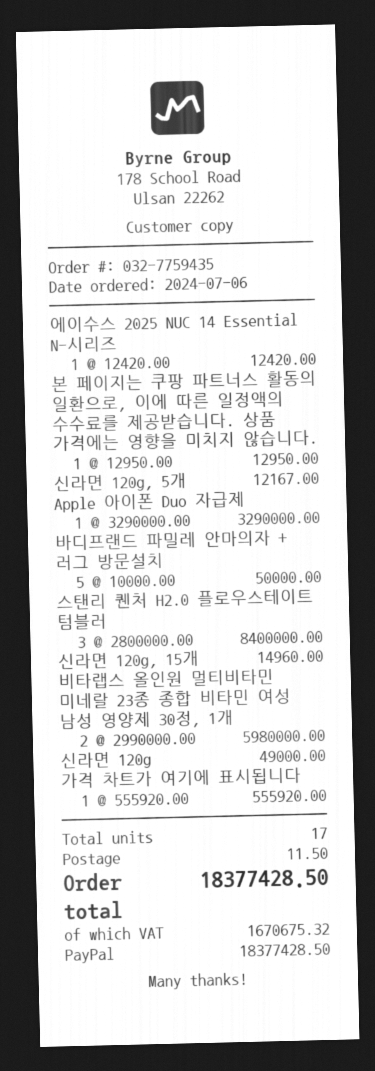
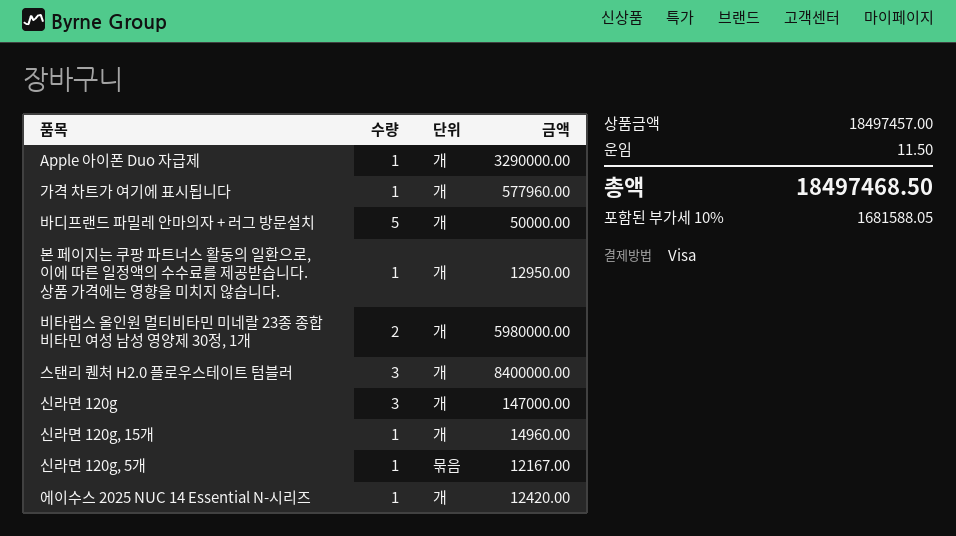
payment method: PayPal -> Visa
신라면 120g: 1 for 49000.00 -> 3 for 147000.00
가격 차트가 여기에 표시됩니다: 1 for 555920.00 -> 1 for 577960.00
tax: 1670675.32 -> 1681588.05
total: 18377428.50 -> 18497468.50

